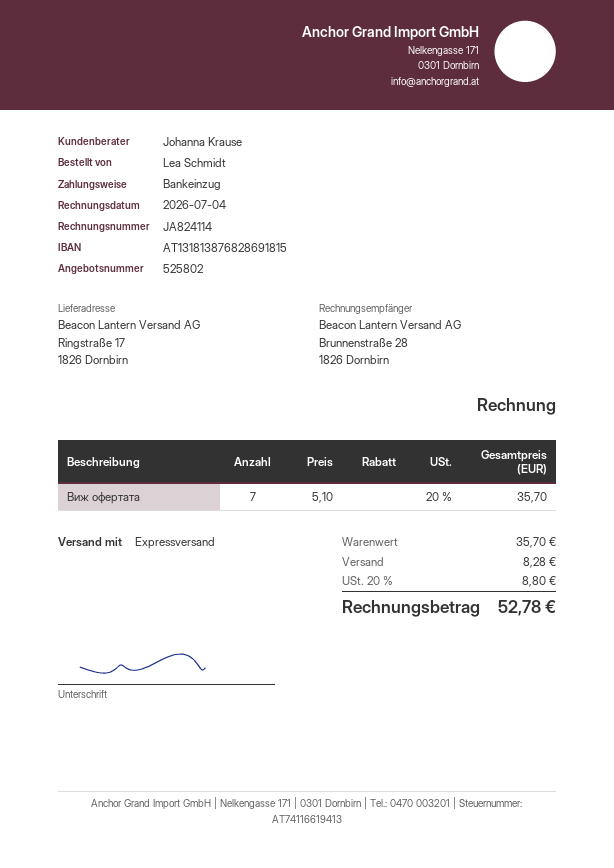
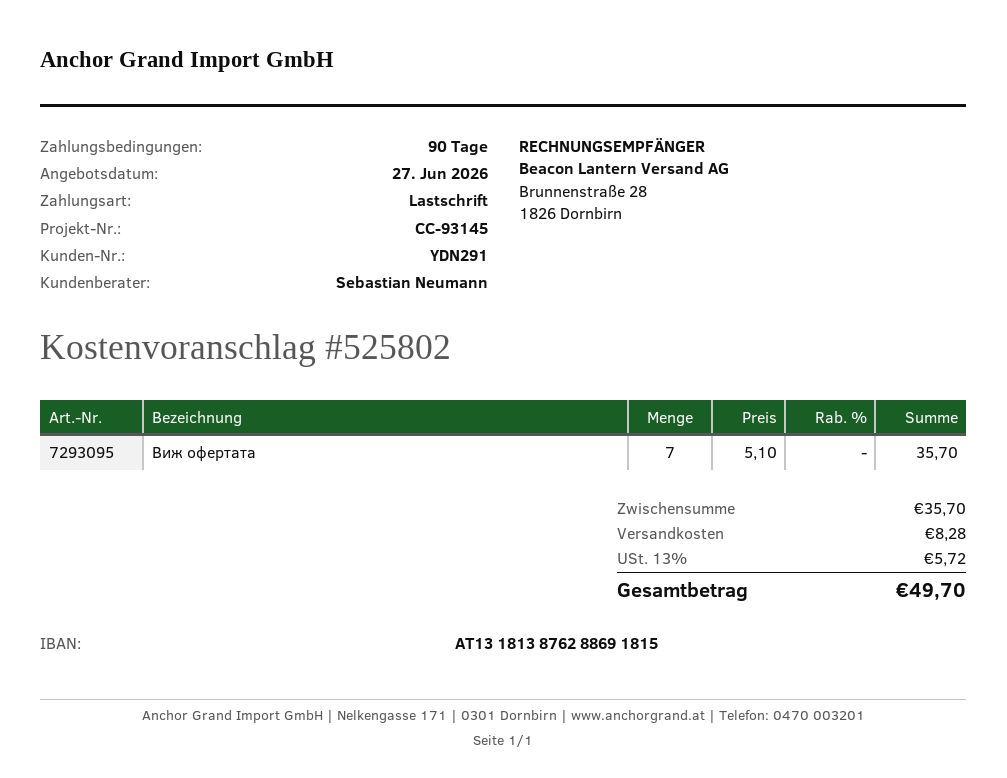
sales rep: Johanna Krause -> Sebastian Neumann
bank account: AT131813876828691815 -> AT131813876288691815
tax: 20% = 8.80 -> 13% = 5.72
total: 52.78 -> 49.70

